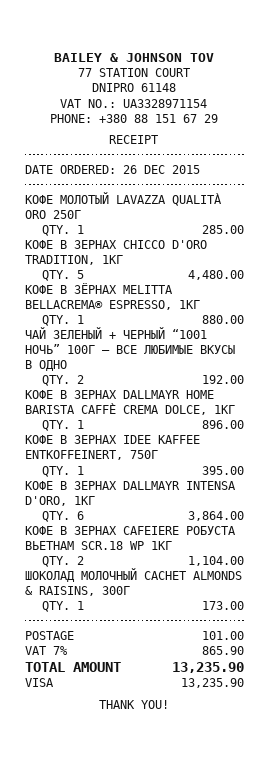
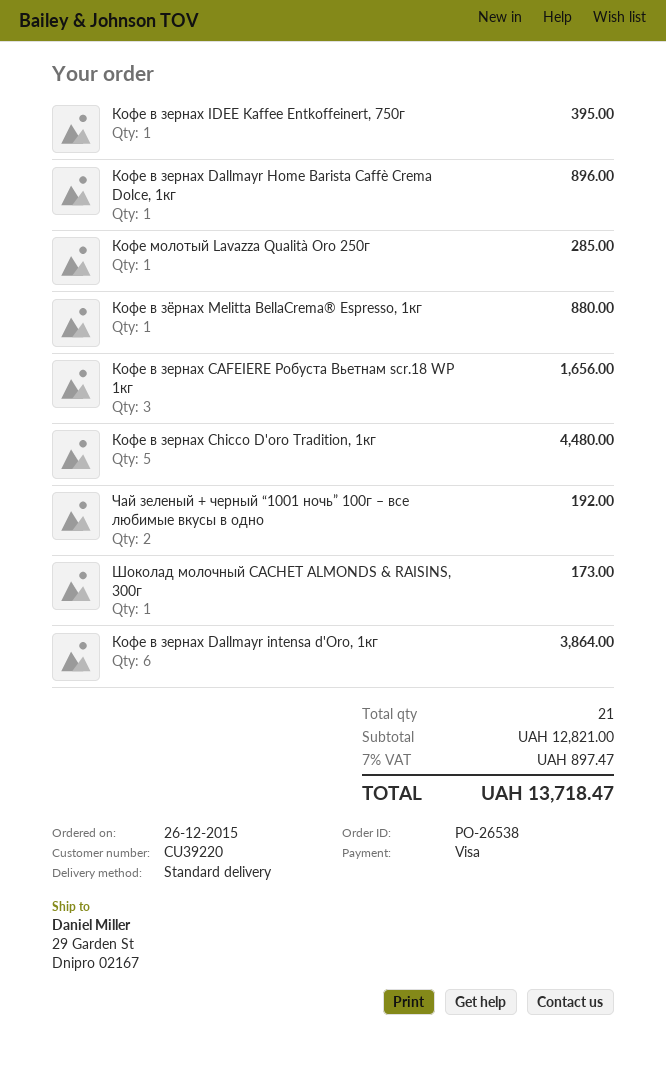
КОФЕ В ЗЕРНАХ CAFEIERE РОБУСТА ВЬЕТНАМ SCR.18 WP 1КГ: 2 for 1104.00 -> 3 for 1656.00
shipping: 101.00 -> none
tax: 7% = 865.90 -> 7% = 897.47
total: 13235.90 -> 13718.47

